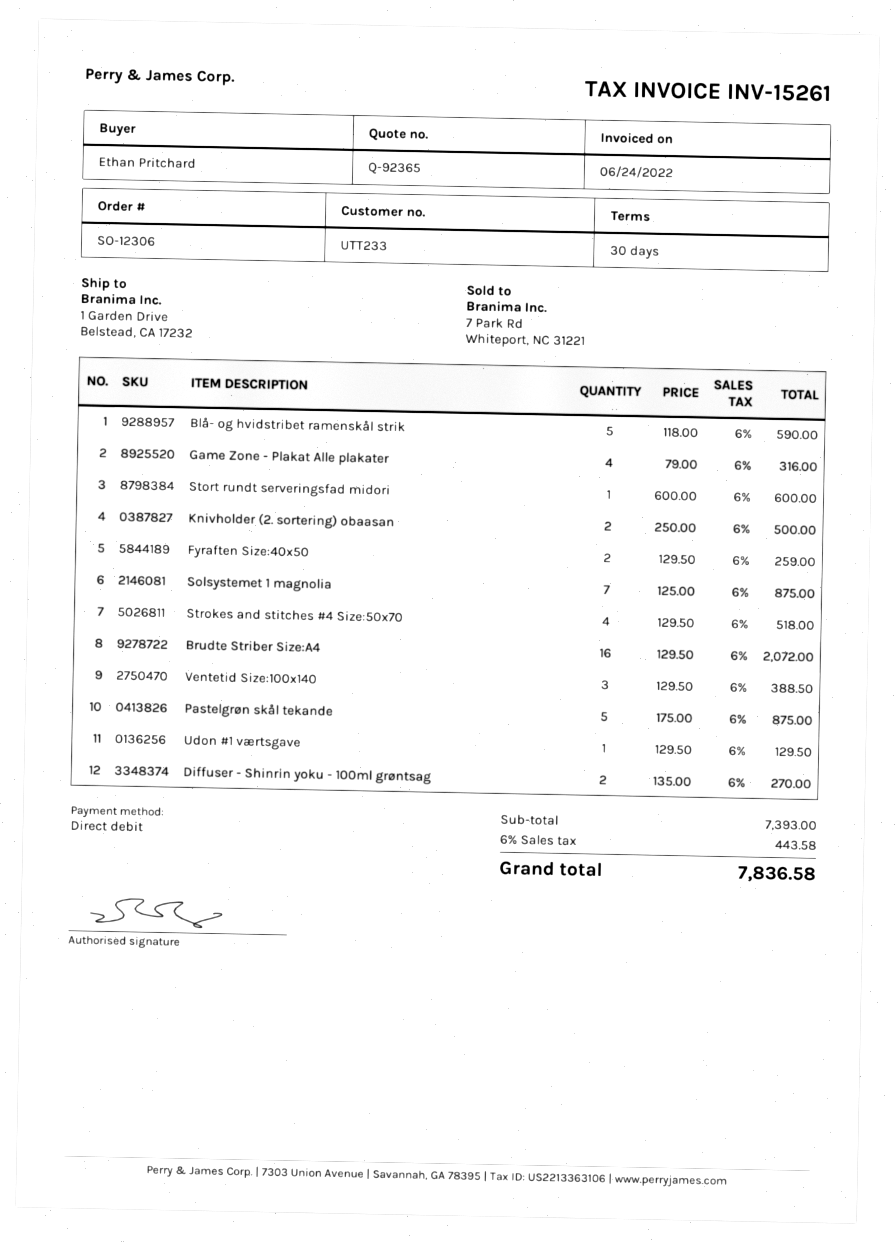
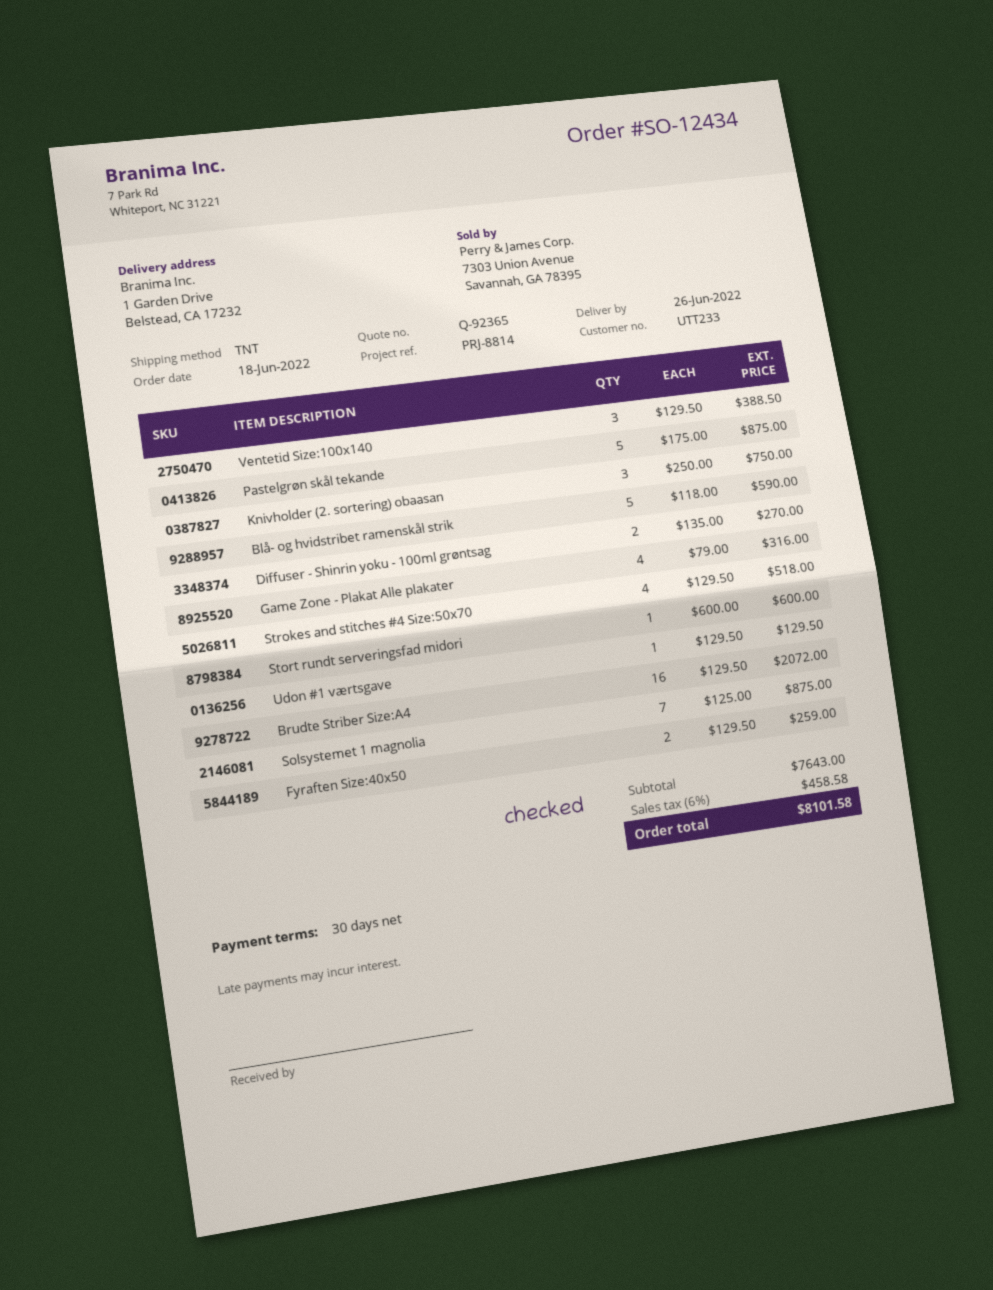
order number: SO-12306 -> SO-12434
Knivholder (2. sortering) obaasan: 2 x 250.00 = 500.00 -> 3 x 250.00 = 750.00
subtotal: 7393.00 -> 7643.00
tax: 6% = 443.58 -> 6% = 458.58
total: 7836.58 -> 8101.58

